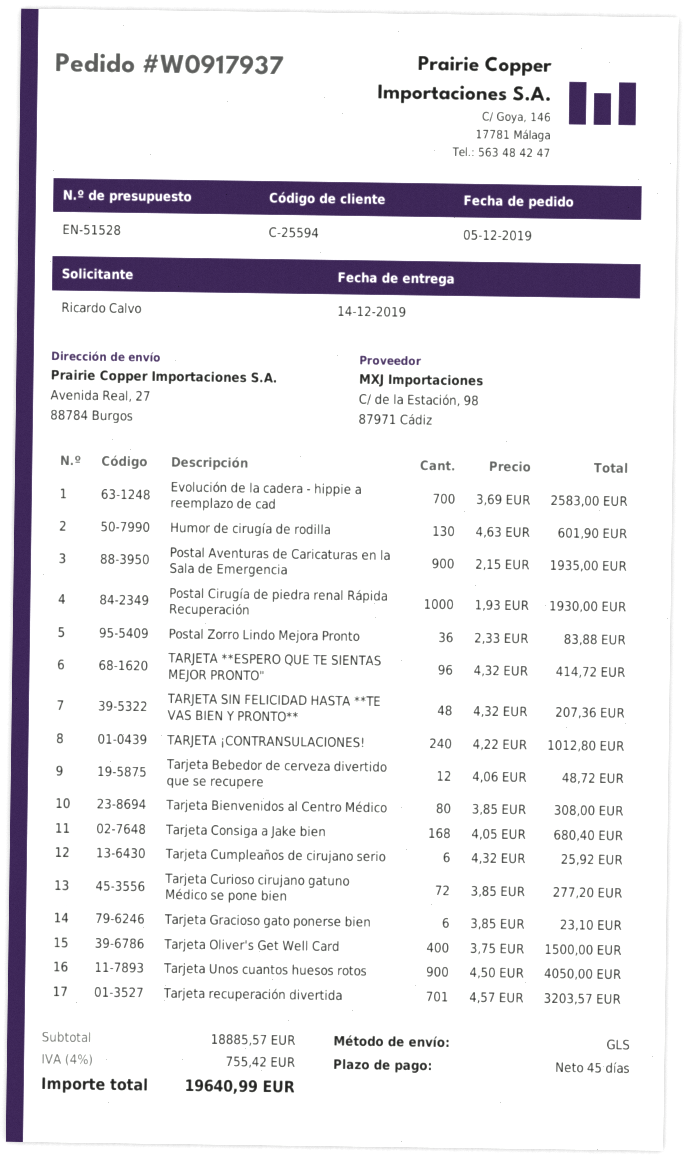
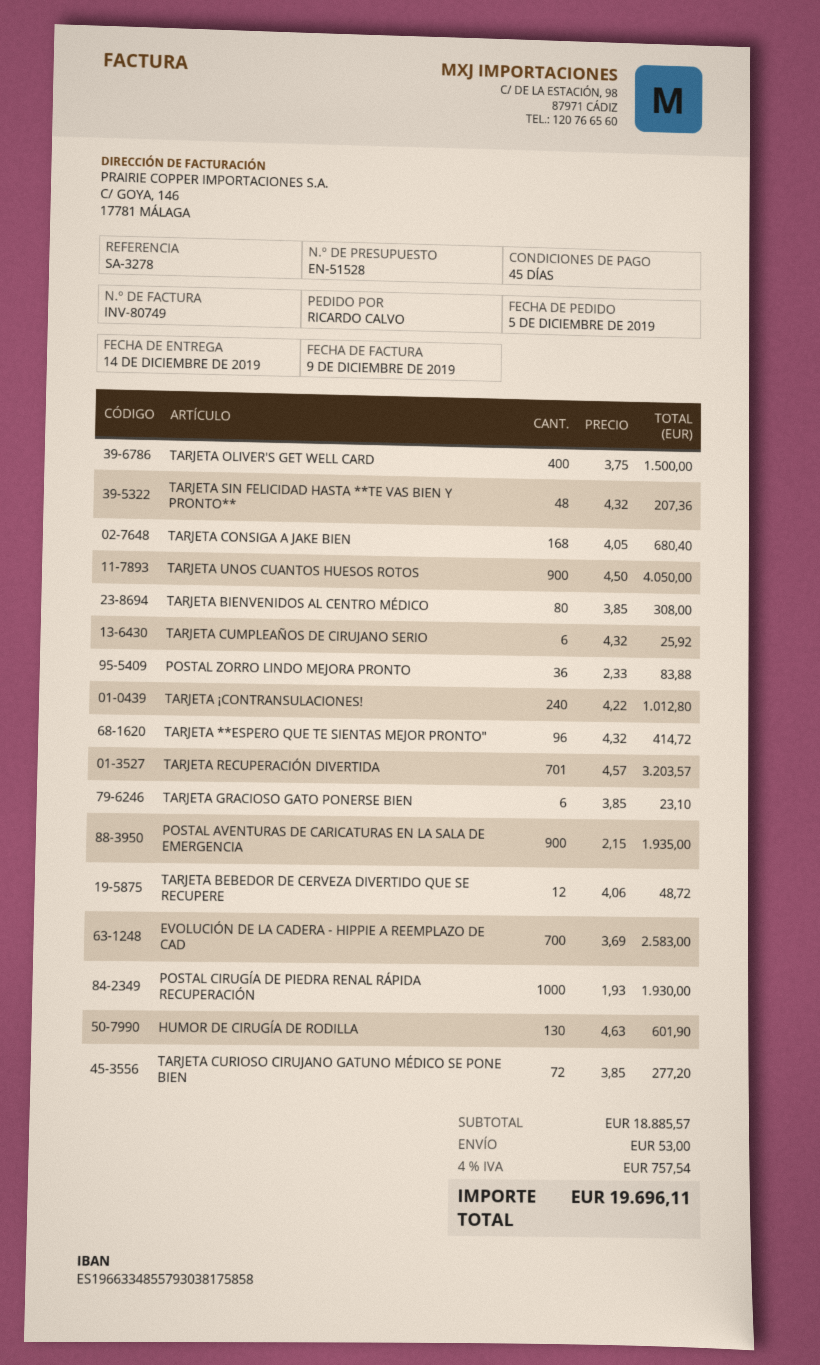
shipping: none -> 53.00
tax: 4% = 755.42 -> 4% = 757.54
total: 19640.99 -> 19696.11

